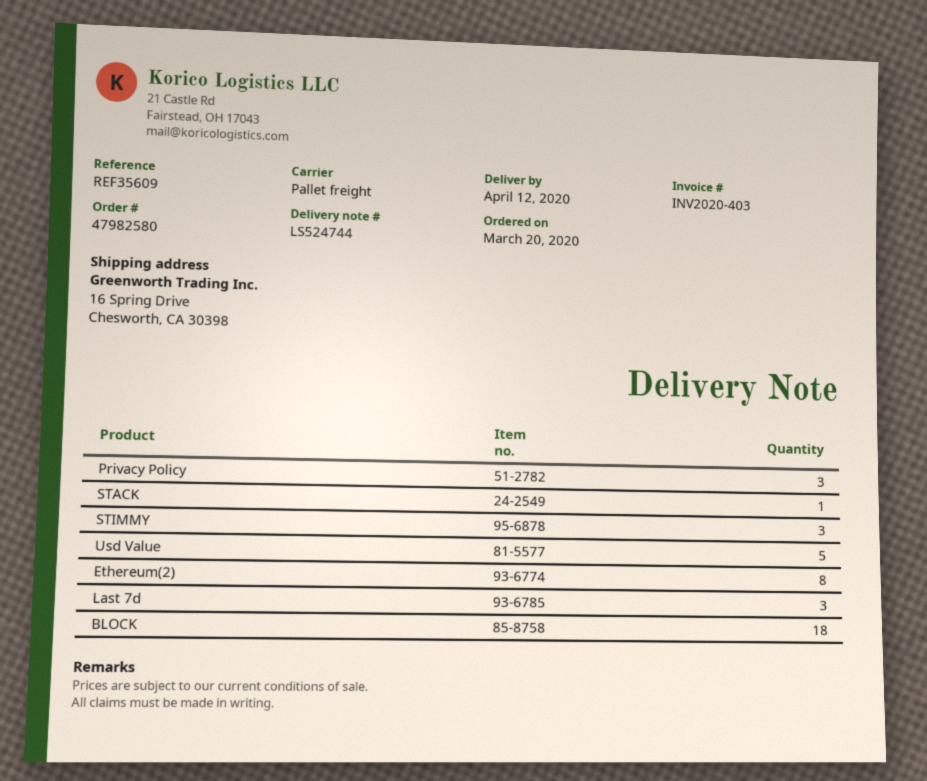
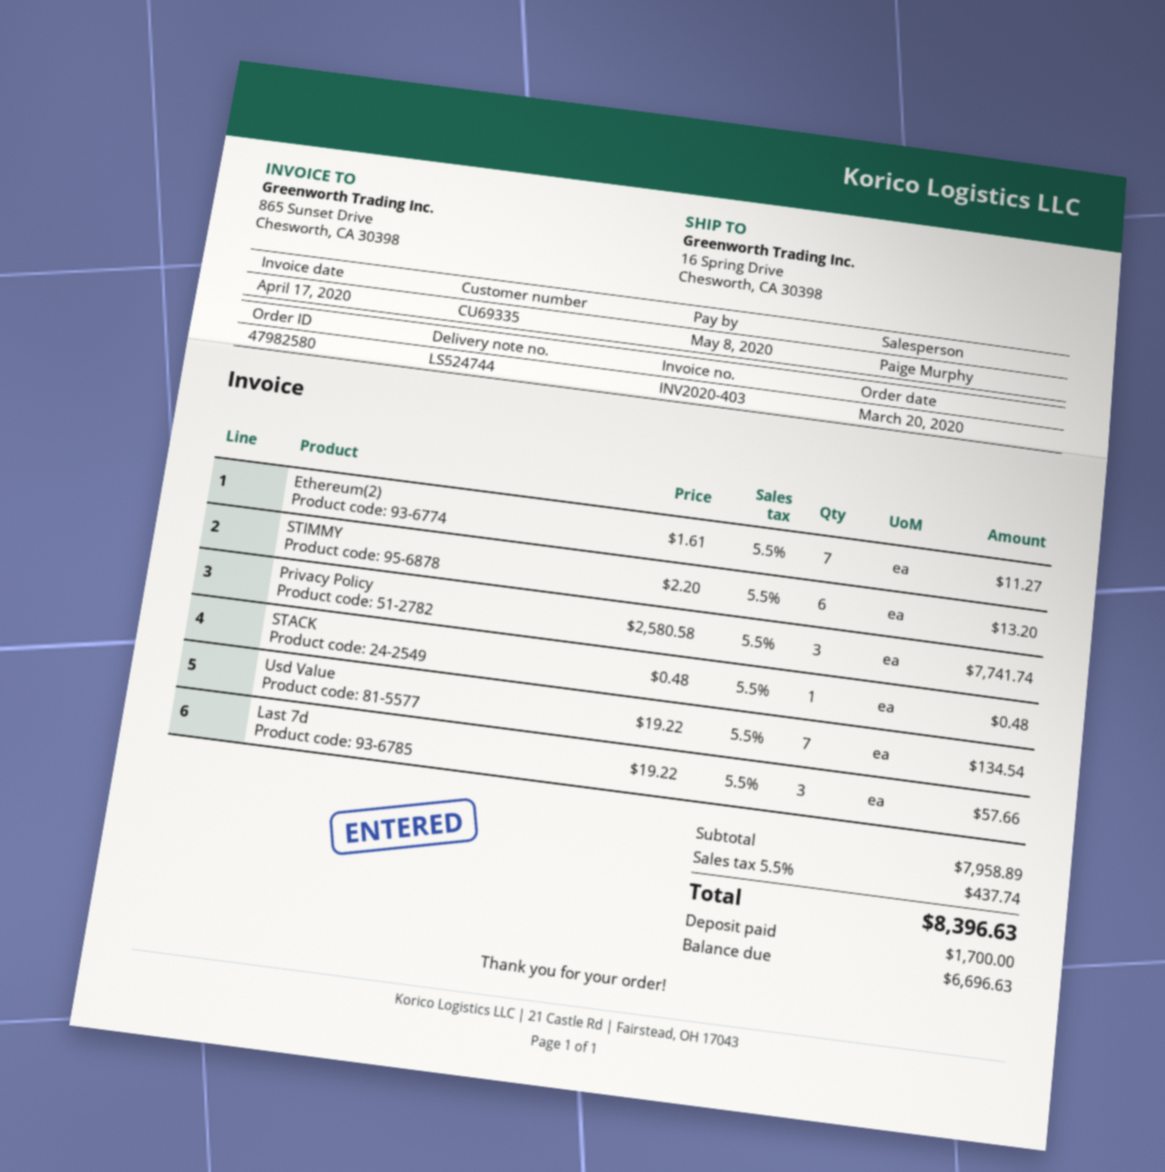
STIMMY: 3 -> 6
Usd Value: 5 -> 7
Ethereum(2): 8 -> 7
BLOCK: 18 -> none

